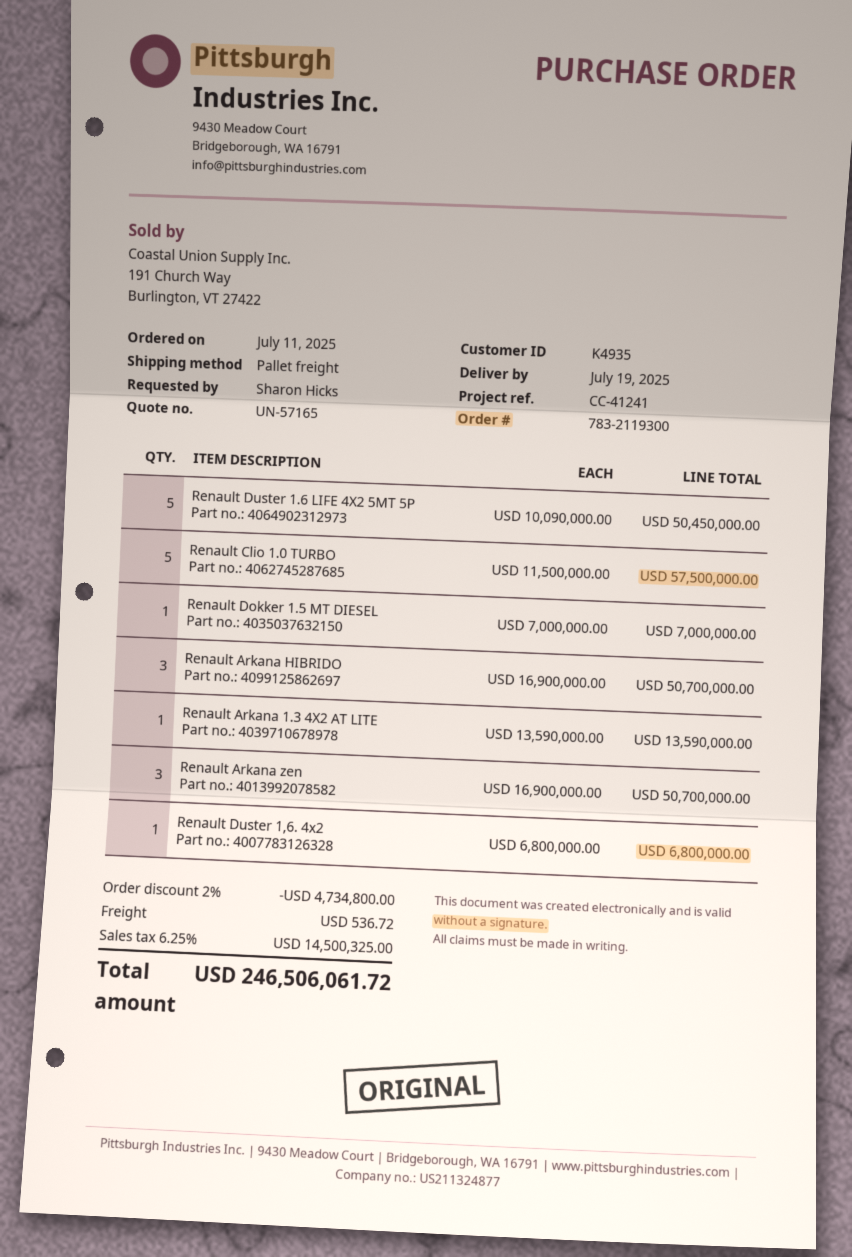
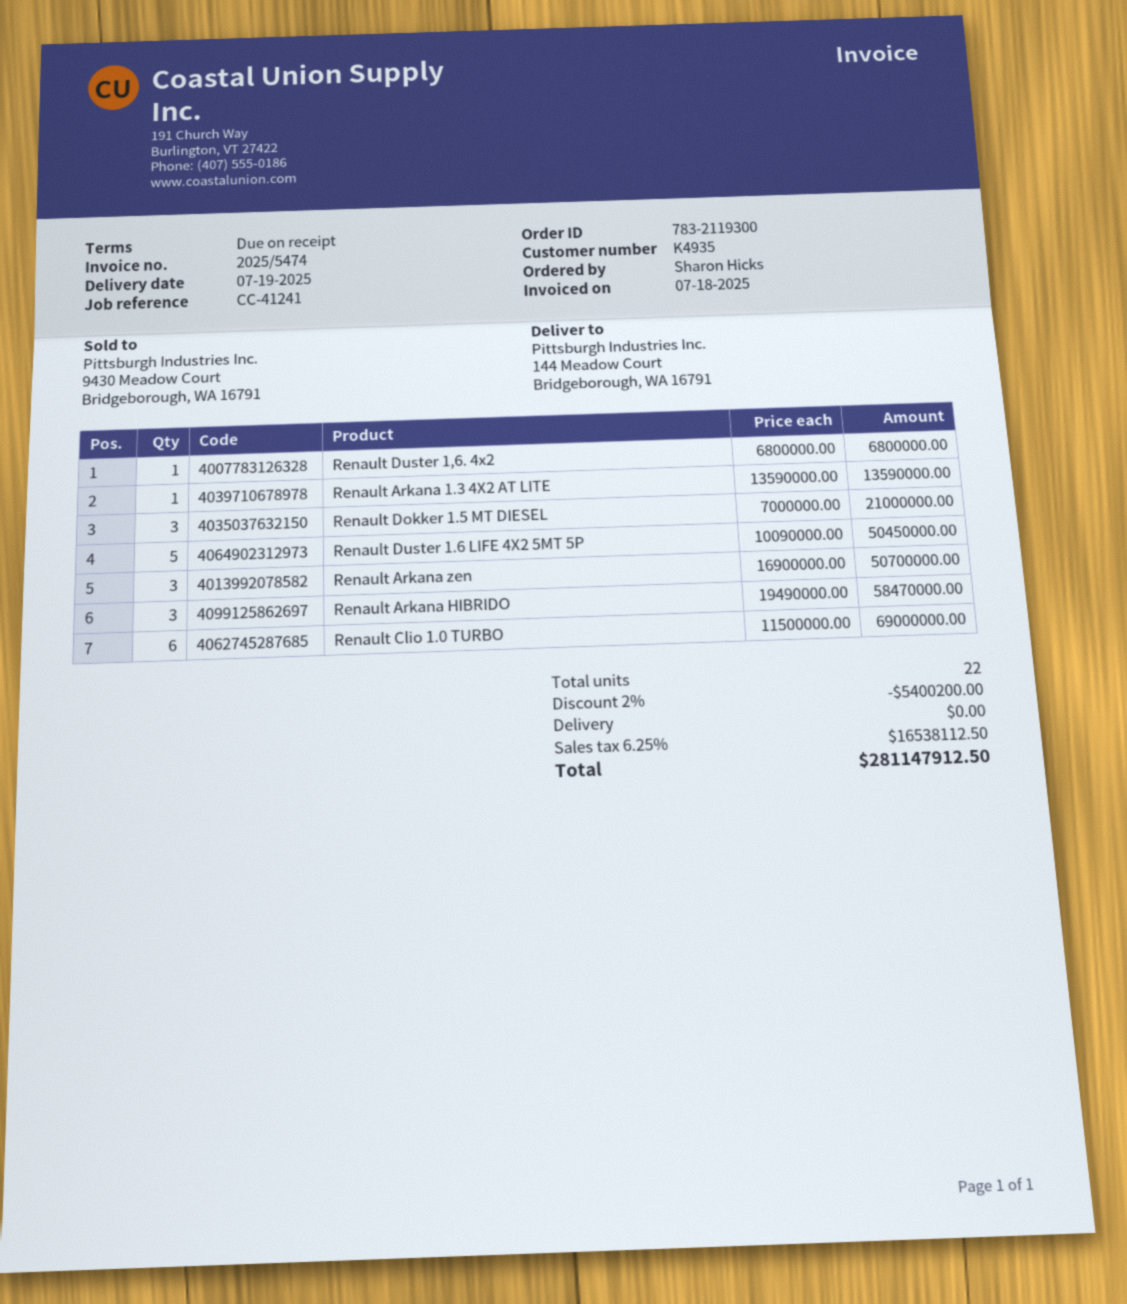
Renault Clio 1.0 TURBO: 5 x 11500000.00 = 57500000.00 -> 6 x 11500000.00 = 69000000.00
Renault Dokker 1.5 MT DIESEL: 1 x 7000000.00 = 7000000.00 -> 3 x 7000000.00 = 21000000.00
Renault Arkana HIBRIDO: 3 x 16900000.00 = 50700000.00 -> 3 x 19490000.00 = 58470000.00
discount: 2% = 4734800.00 -> 2% = 5400200.00
shipping: 536.72 -> 0.00
tax: 6.25% = 14500325.00 -> 6.25% = 16538112.50
total: 246506061.72 -> 281147912.50

